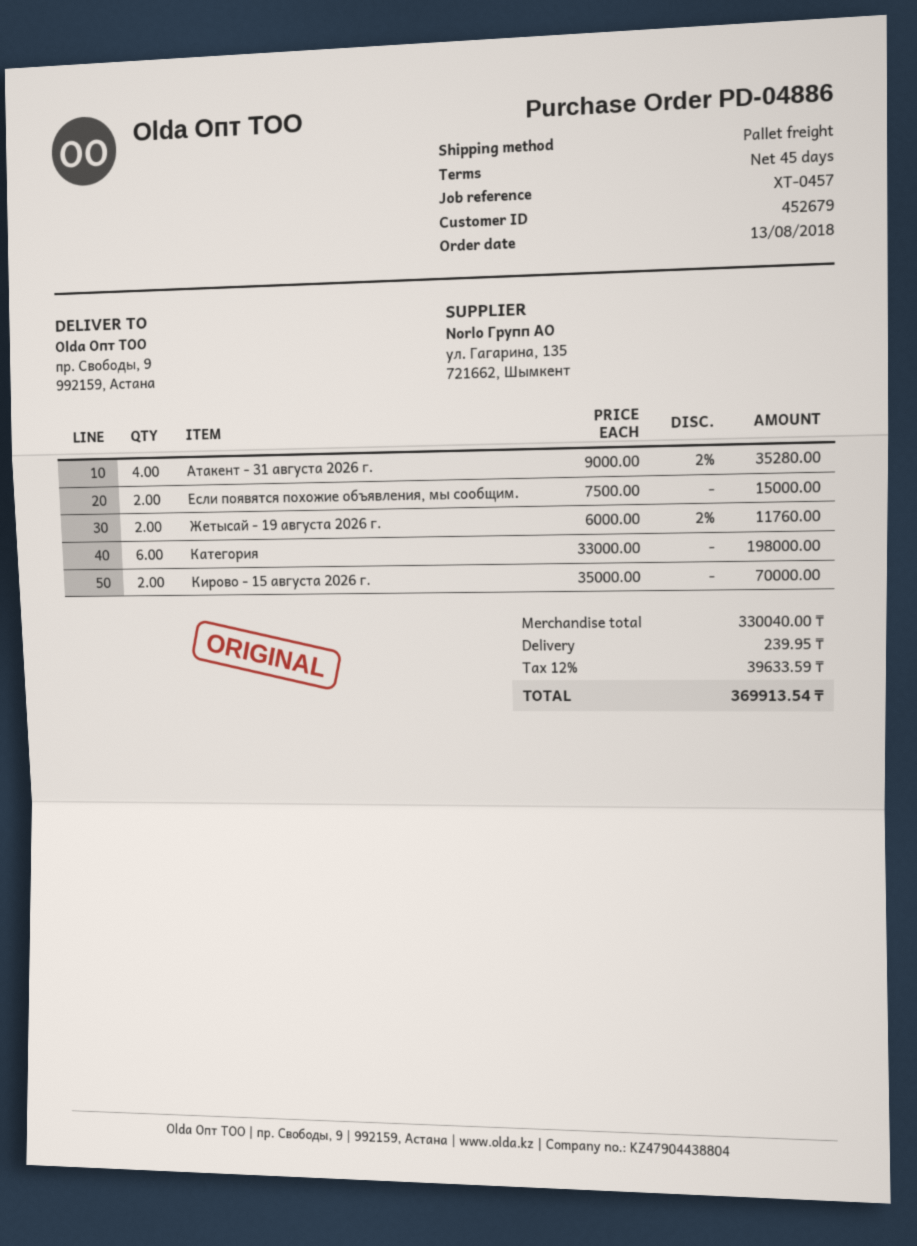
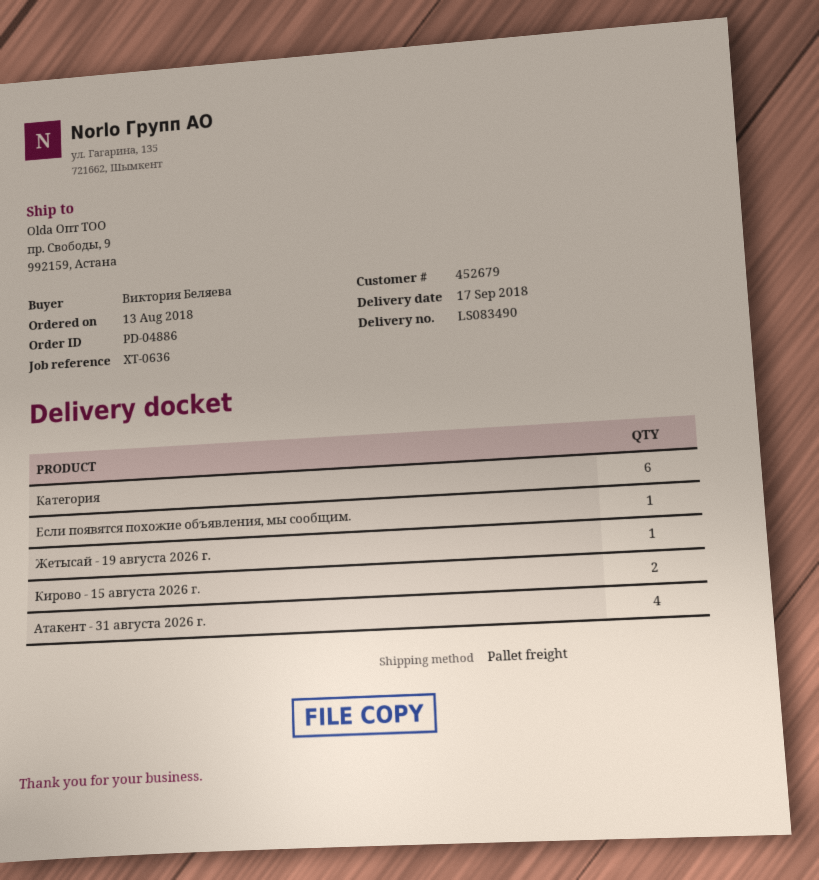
reference: XT-0457 -> XT-0636
Если появятся похожие объявления, мы сообщим.: 2 -> 1
Жетысай - 19 августа 2026 г.: 2 -> 1

